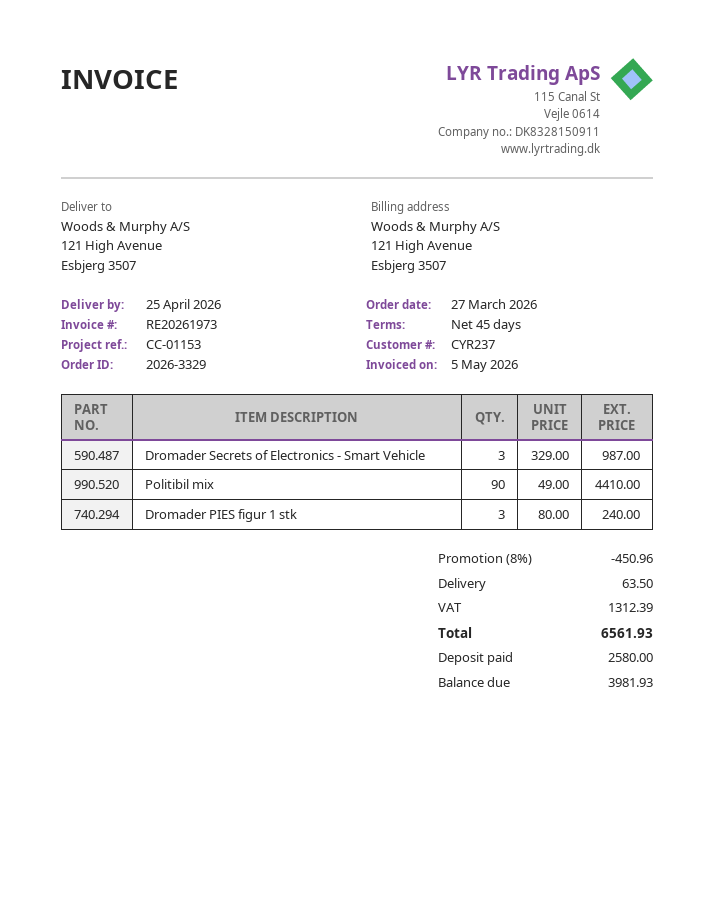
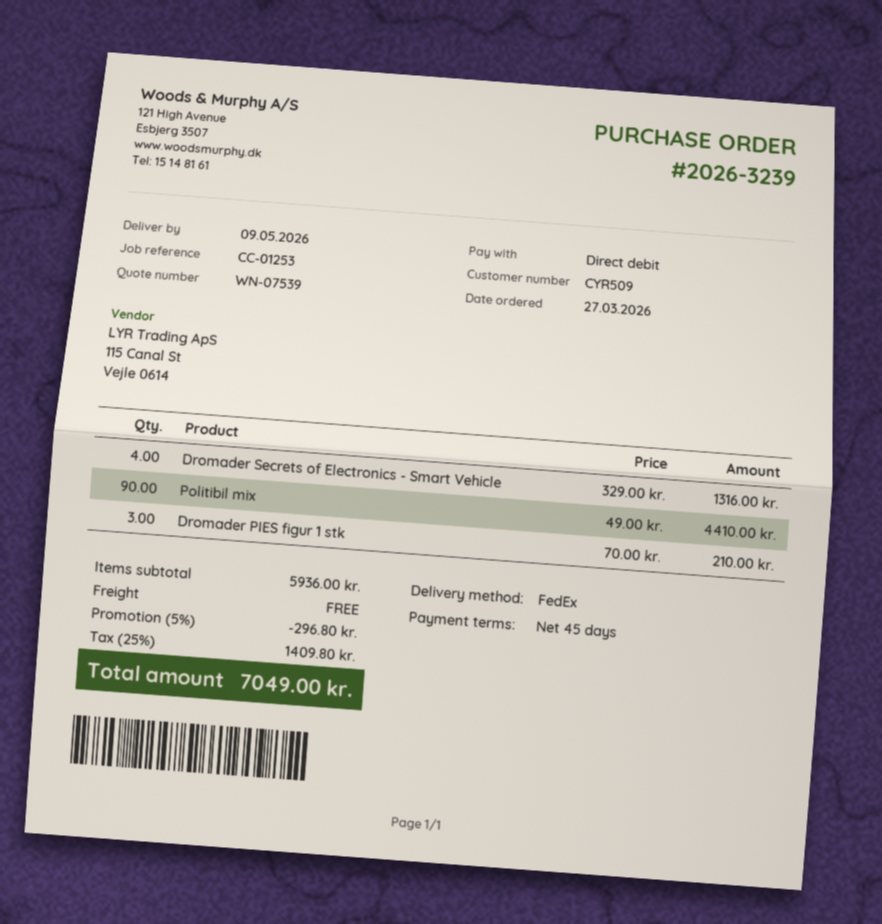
order number: 2026-3329 -> 2026-3239
delivery date: 2026-04-25 -> 2026-05-09
customer number: CYR237 -> CYR509
reference: CC-01153 -> CC-01253
Dromader Secrets of Electronics - Smart Vehicle: 3 x 329.00 = 987.00 -> 4 x 329.00 = 1316.00
Dromader PIES figur 1 stk: 3 x 80.00 = 240.00 -> 3 x 70.00 = 210.00
discount: 8% = 450.96 -> 5% = 296.80
shipping: 63.50 -> 0.00
tax: 1312.39 -> 1409.80
total: 6561.93 -> 7049.00

